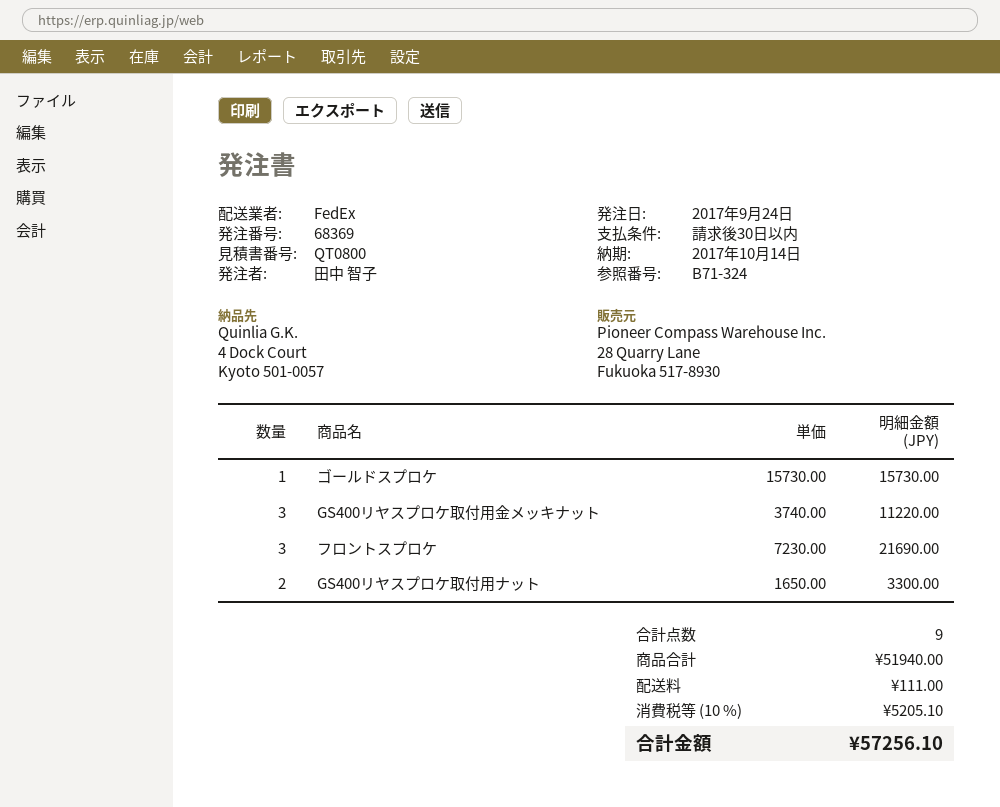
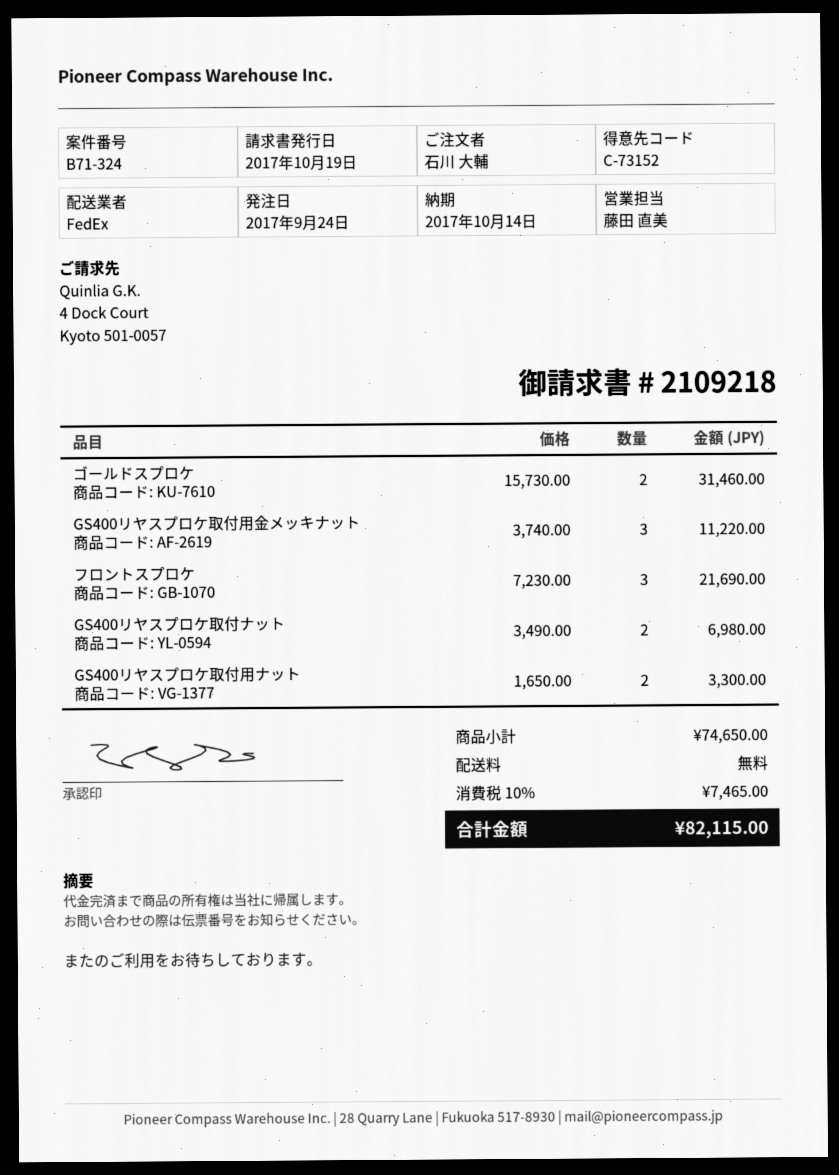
ordered by: 田中 智子 -> 石川 大輔
ゴールドスプロケ: 1 x 15730.00 = 15730.00 -> 2 x 15730.00 = 31460.00
GS400リヤスプロケ取付ナット: none -> 2 x 3490.00 = 6980.00
subtotal: 51940.00 -> 74650.00
shipping: 111.00 -> 0.00
tax: 10% = 5205.10 -> 10% = 7465.00
total: 57256.10 -> 82115.00

